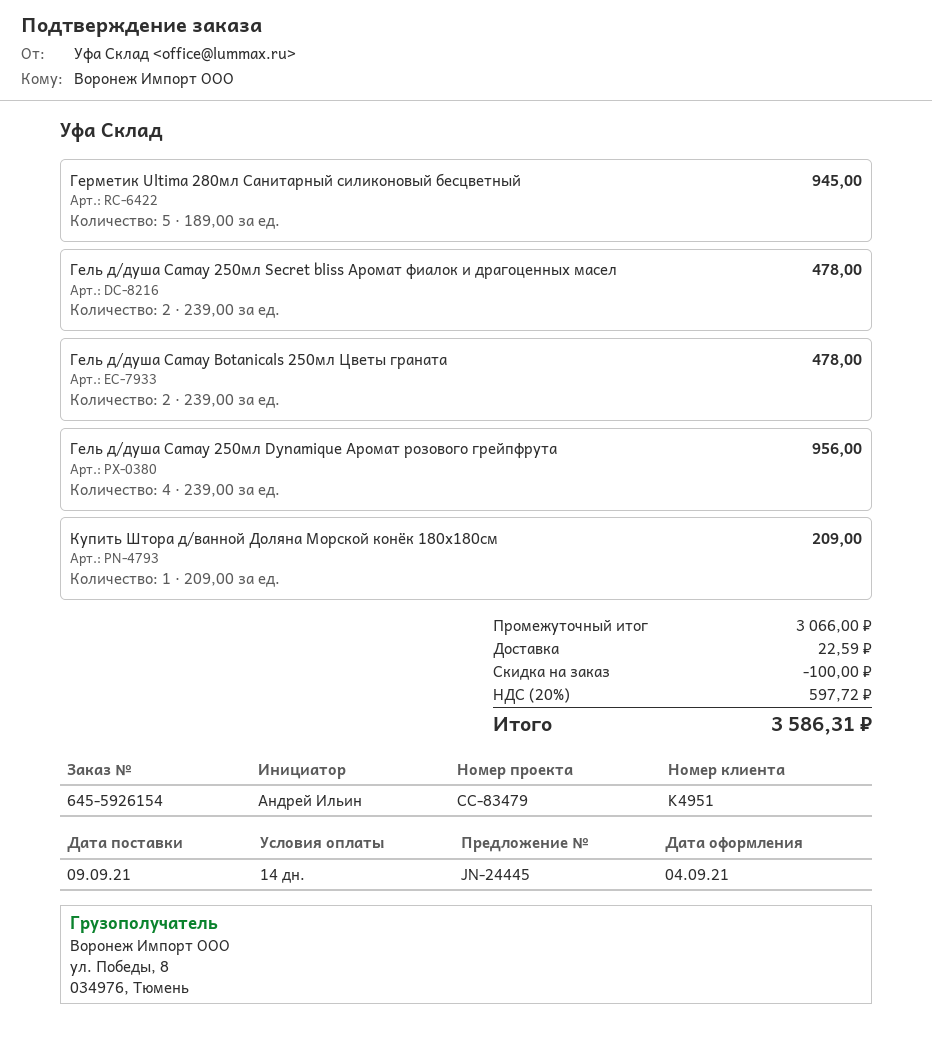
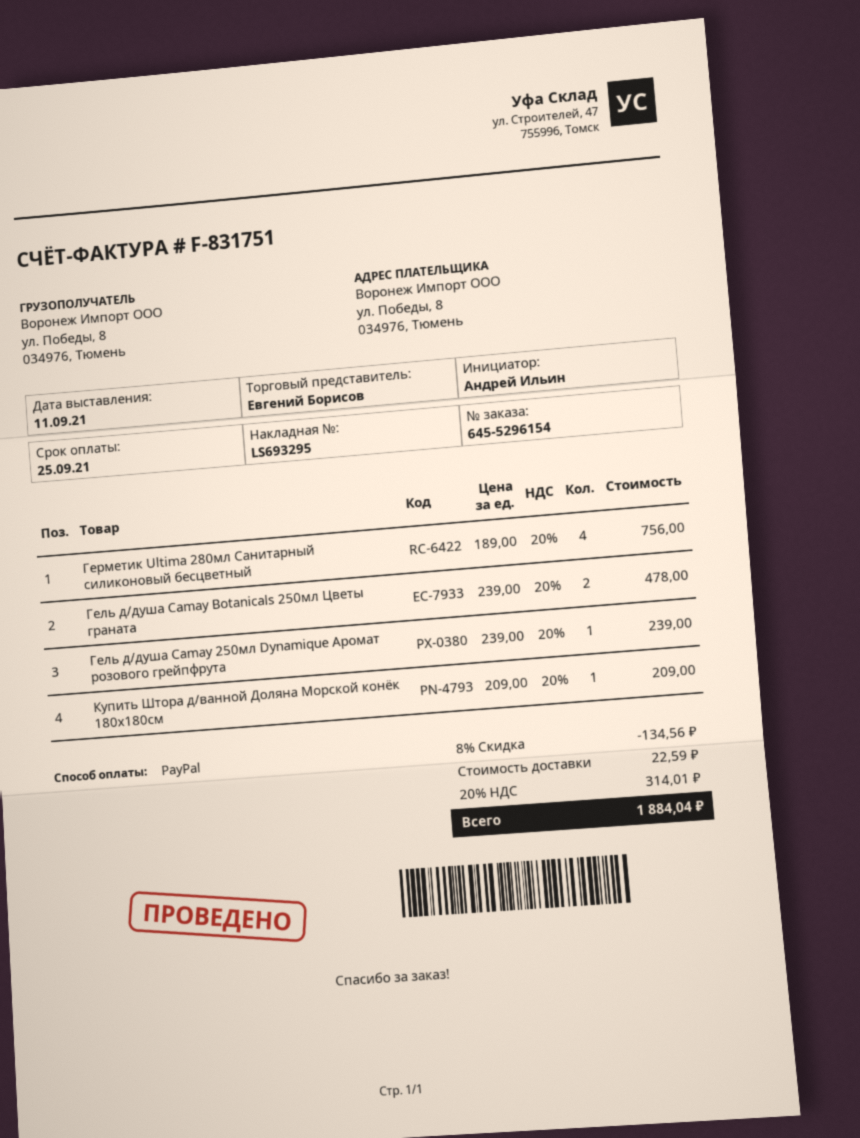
order number: 645-5926154 -> 645-5296154
Герметик Ultima 280мл Санитарный силиконовый бесцветный: 5 x 189.00 = 945.00 -> 4 x 189.00 = 756.00
Гель д/душа Camay 250мл Secret bliss Аромат фиалок и драгоценных масел: 2 x 239.00 = 478.00 -> none
Гель д/душа Camay 250мл Dynamique Аромат розового грейпфрута: 4 x 239.00 = 956.00 -> 1 x 239.00 = 239.00
discount: 100.00 -> 134.56
tax: 20% = 597.72 -> 20% = 314.01
total: 3586.31 -> 1884.04

